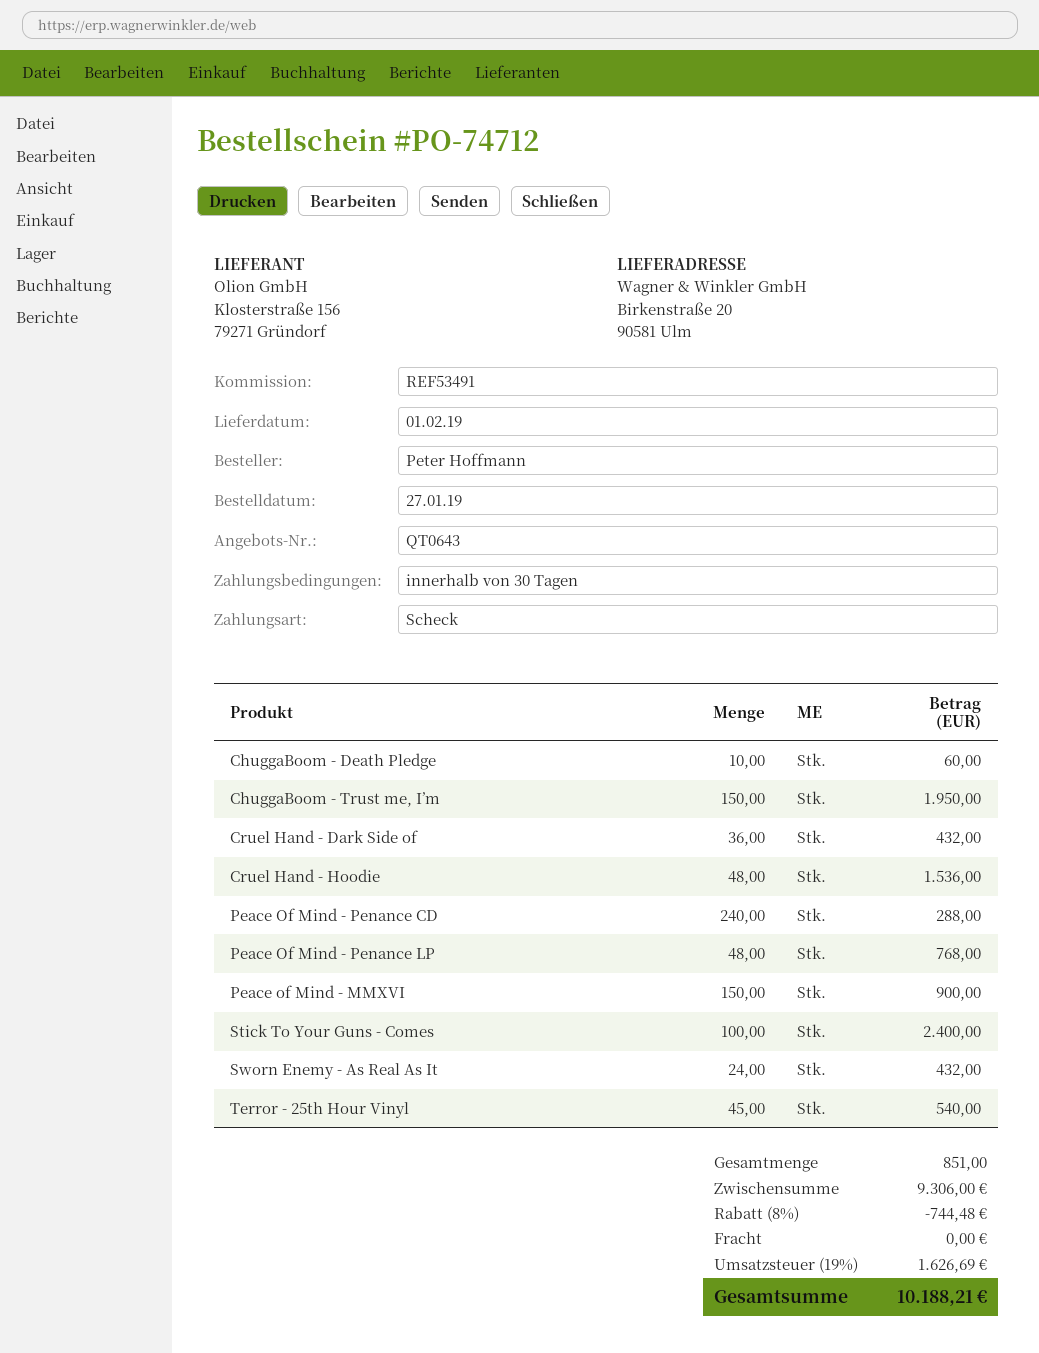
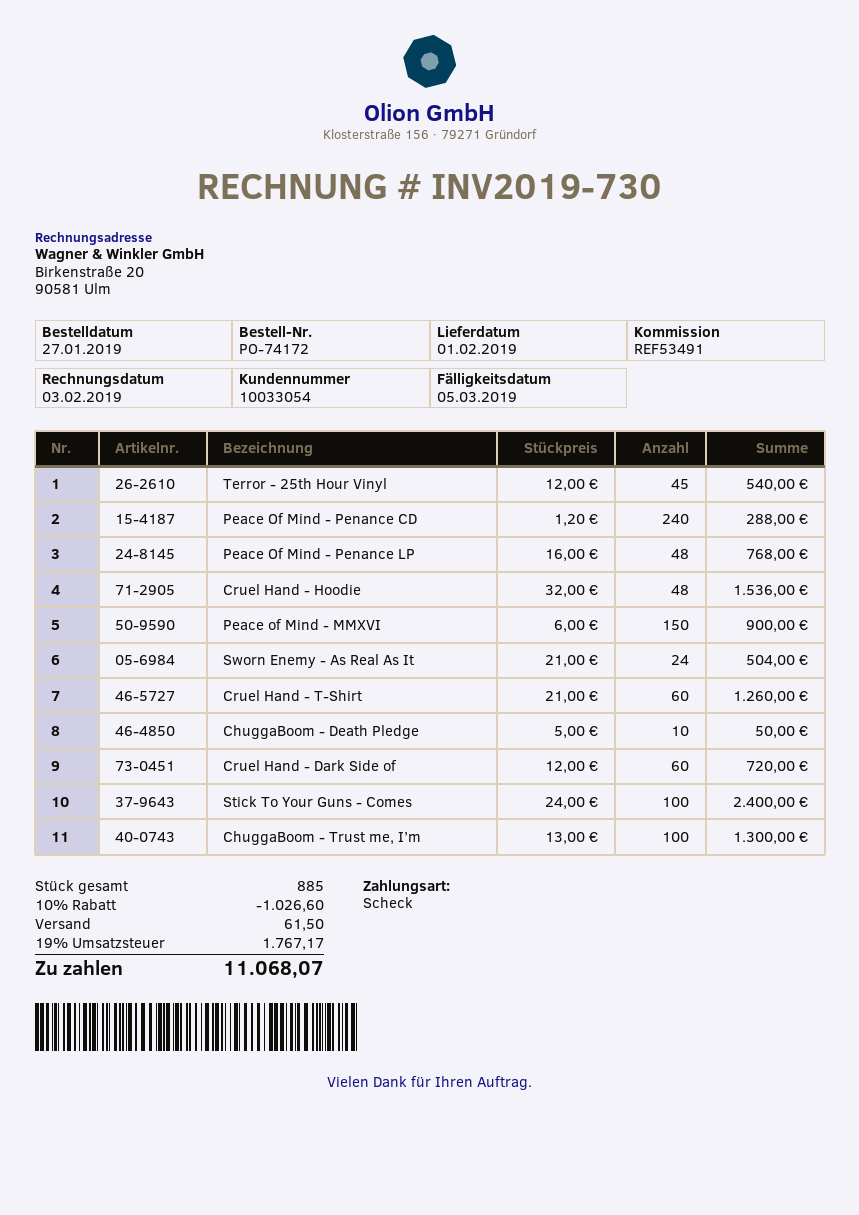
order number: PO-74712 -> PO-74172
ChuggaBoom - Death Pledge: 10 for 60.00 -> 10 for 50.00
ChuggaBoom - Trust me, I’m: 150 for 1950.00 -> 100 for 1300.00
Cruel Hand - Dark Side of: 36 for 432.00 -> 60 for 720.00
Sworn Enemy - As Real As It: 24 for 432.00 -> 24 for 504.00
Cruel Hand - T-Shirt: none -> 60 for 1260.00
total quantity: 851 -> 885
discount: 8% = 744.48 -> 10% = 1026.60
shipping: 0.00 -> 61.50
tax: 19% = 1626.69 -> 19% = 1767.17
total: 10188.21 -> 11068.07

